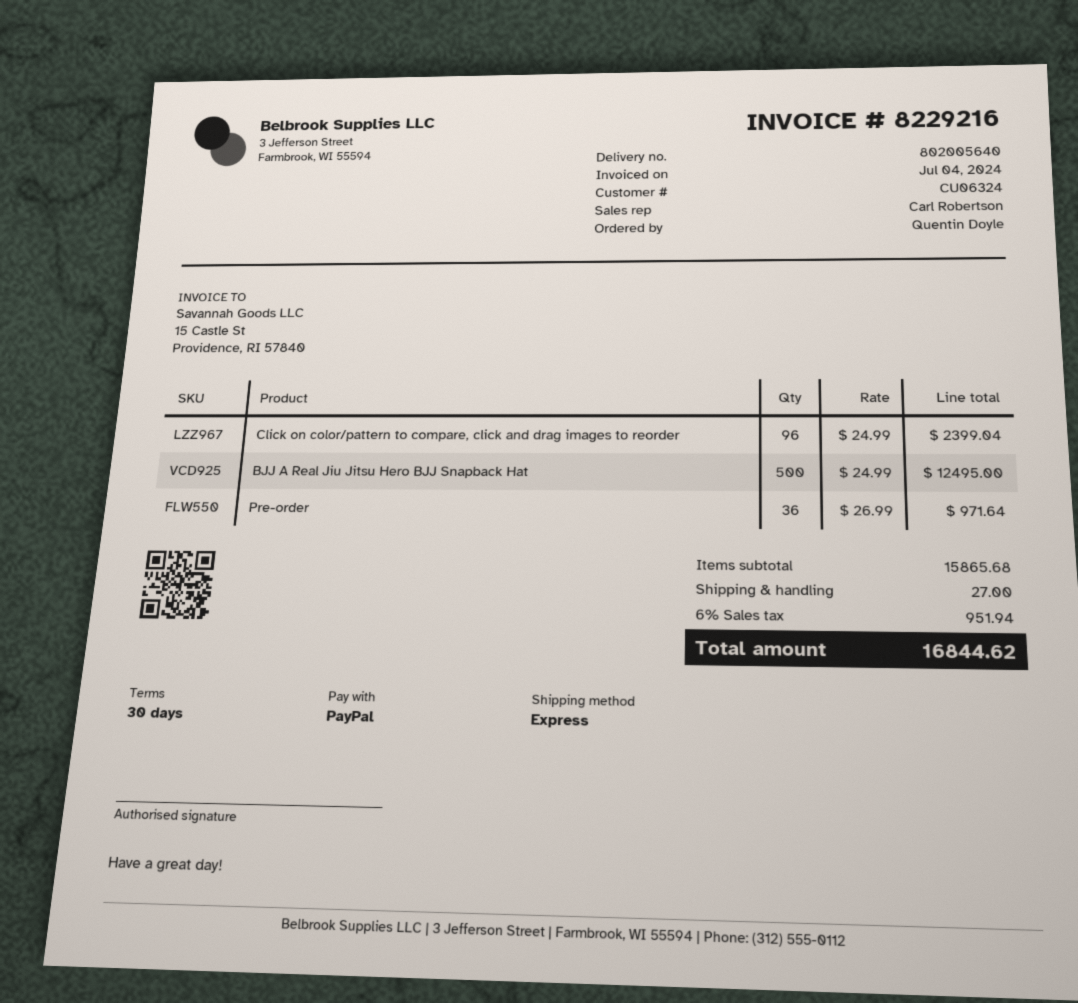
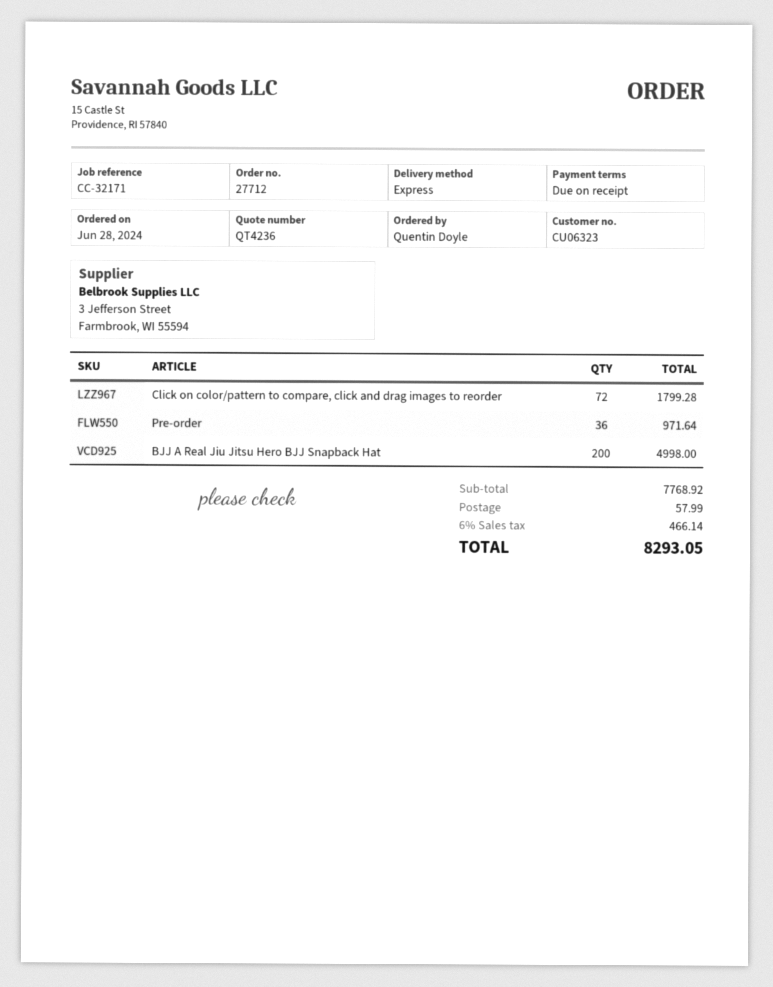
payment terms: 30 days -> on receipt
customer number: CU06324 -> CU06323
Click on color/pattern to compare, click and drag images to reorder: 96 for 2399.04 -> 72 for 1799.28
BJJ A Real Jiu Jitsu Hero BJJ Snapback Hat: 500 for 12495.00 -> 200 for 4998.00
subtotal: 15865.68 -> 7768.92
shipping: 27.00 -> 57.99
tax: 6% = 951.94 -> 6% = 466.14
total: 16844.62 -> 8293.05

